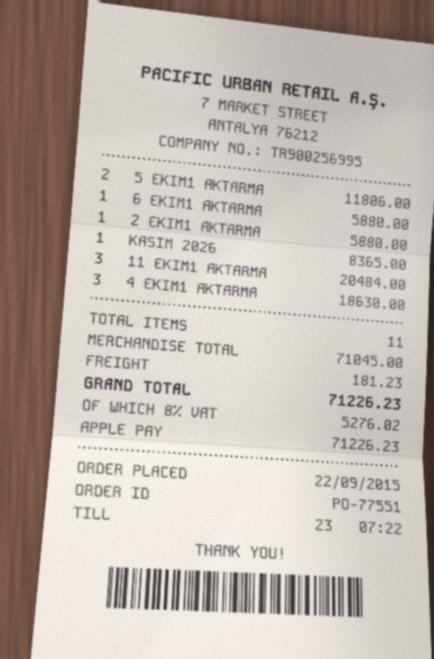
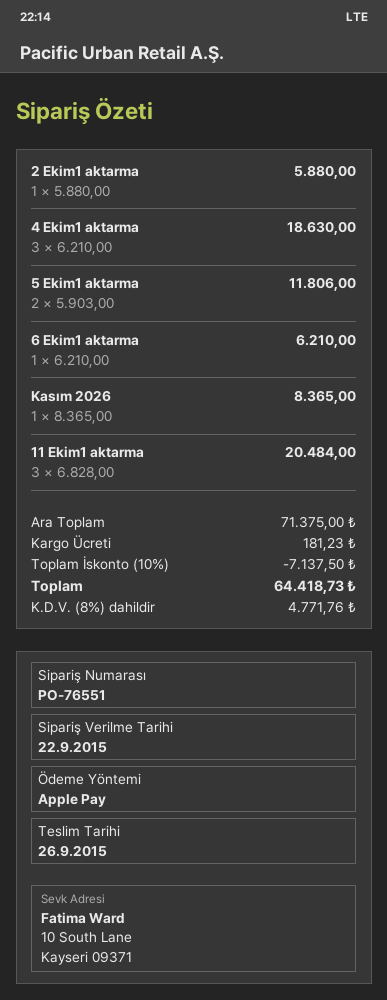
order number: PO-77551 -> PO-76551
6 EKIM1 AKTARMA: 1 for 5880.00 -> 1 for 6210.00
subtotal: 71045.00 -> 71375.00
discount: none -> 10% = 7137.50
tax: 8% = 5276.02 -> 8% = 4771.76
total: 71226.23 -> 64418.73

